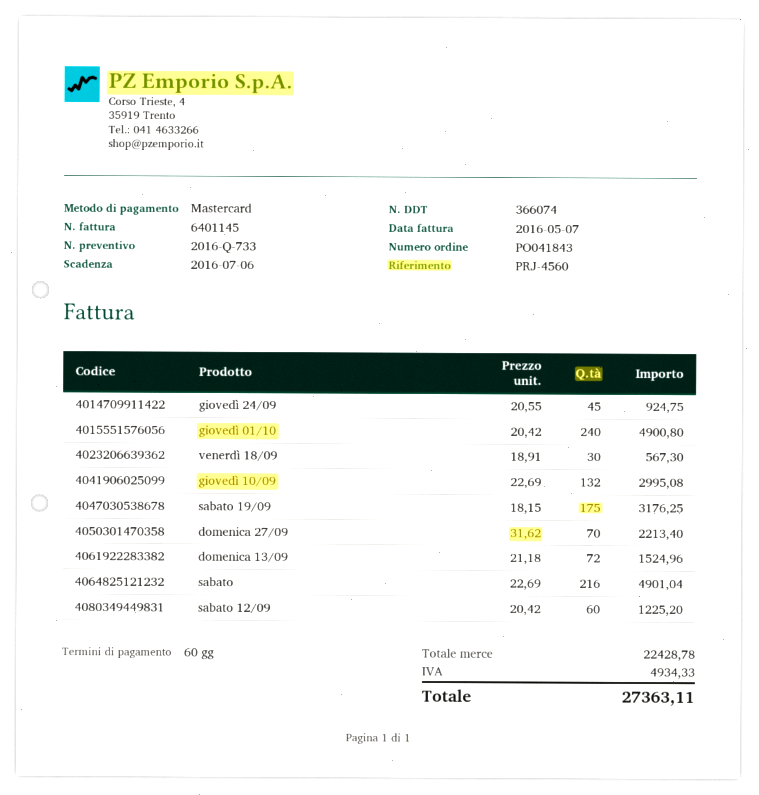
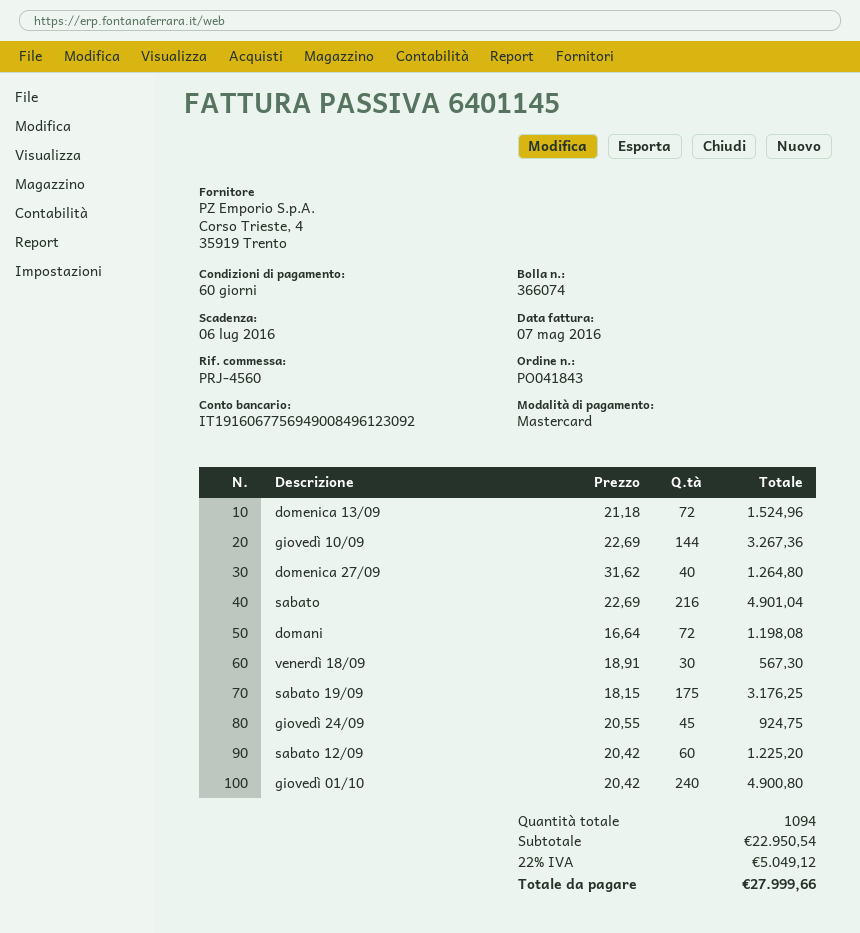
giovedì 10/09: 132 x 22.69 = 2995.08 -> 144 x 22.69 = 3267.36
domenica 27/09: 70 x 31.62 = 2213.40 -> 40 x 31.62 = 1264.80
domani: none -> 72 x 16.64 = 1198.08
subtotal: 22428.78 -> 22950.54
tax: 4934.33 -> 5049.12
total: 27363.11 -> 27999.66

